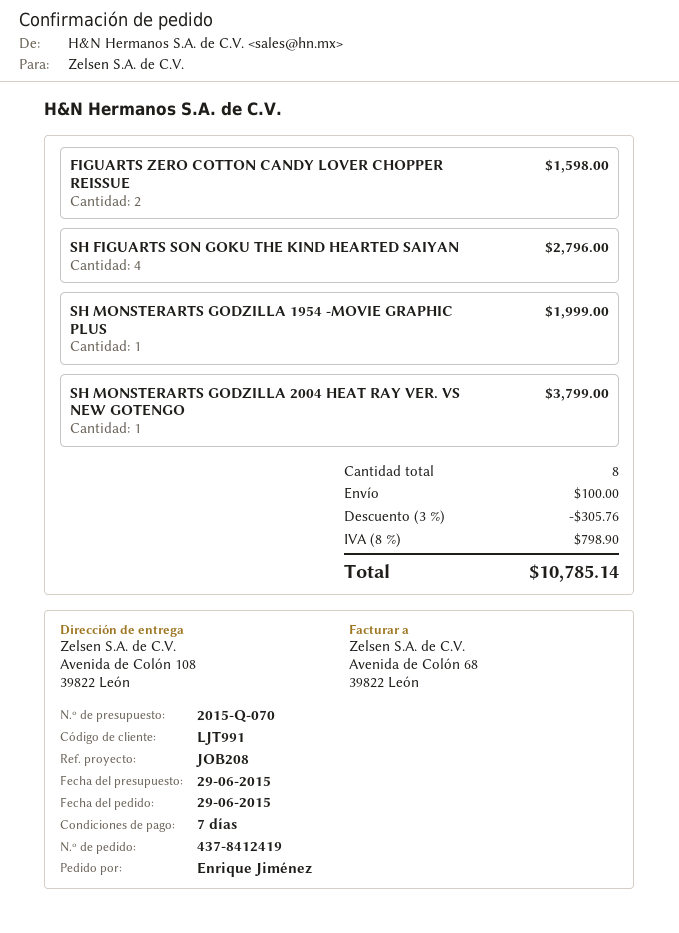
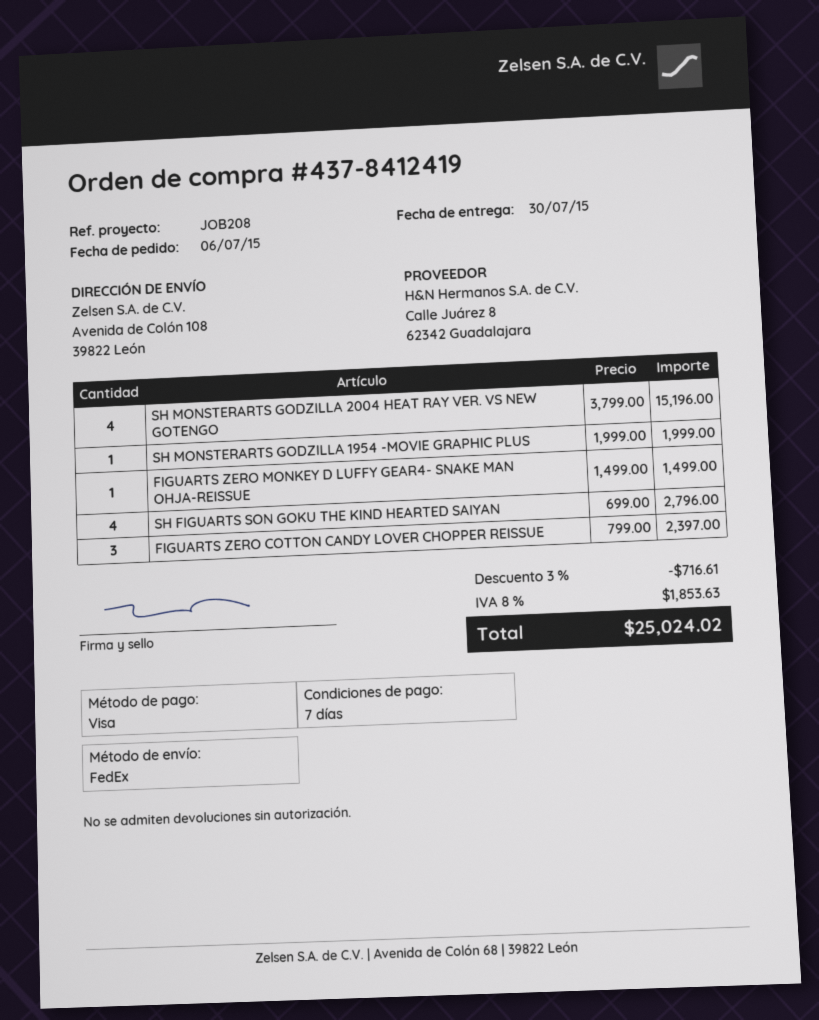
order date: 2015-06-29 -> 2015-07-06
FIGUARTS ZERO COTTON CANDY LOVER CHOPPER REISSUE: 2 for 1598.00 -> 3 for 2397.00
SH MONSTERARTS GODZILLA 2004 HEAT RAY VER. VS NEW GOTENGO: 1 for 3799.00 -> 4 for 15196.00
FIGUARTS ZERO MONKEY D LUFFY GEAR4- SNAKE MAN OHJA-REISSUE: none -> 1 for 1499.00
discount: 3% = 305.76 -> 3% = 716.61
shipping: 100.00 -> none
tax: 8% = 798.90 -> 8% = 1853.63
total: 10785.14 -> 25024.02

